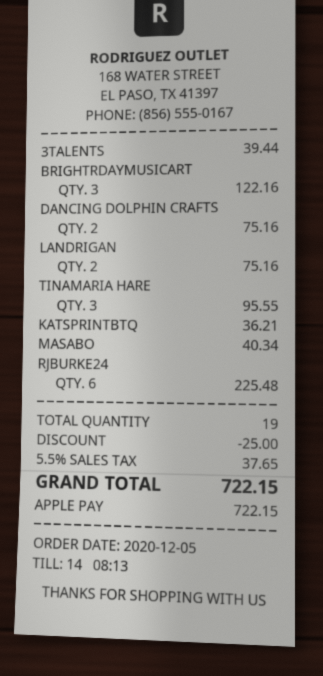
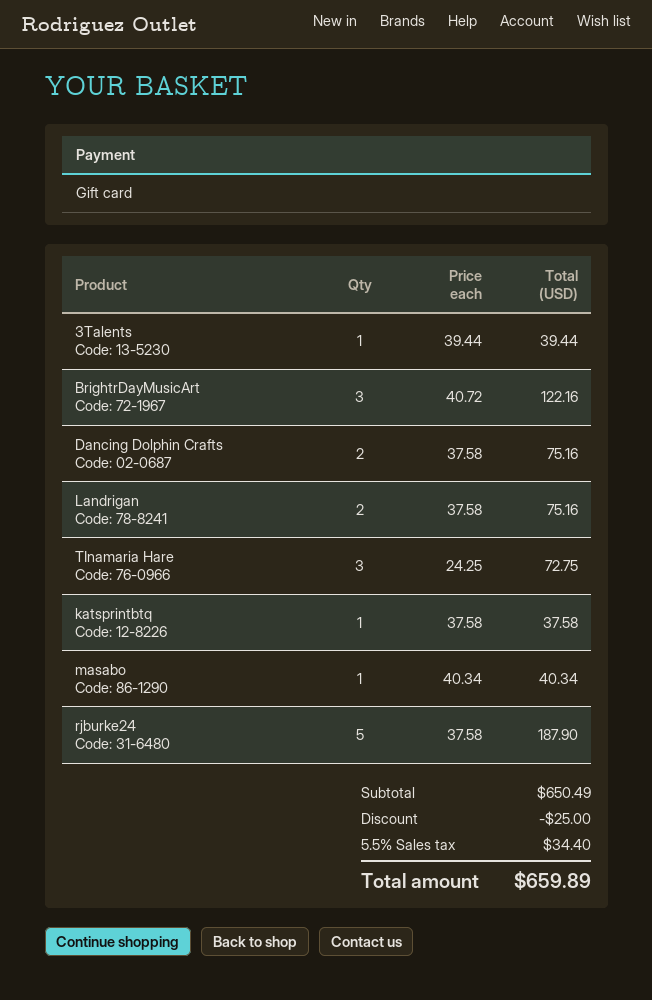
payment method: Apple Pay -> gift card
TINAMARIA HARE: 3 for 95.55 -> 3 for 72.75
KATSPRINTBTQ: 1 for 36.21 -> 1 for 37.58
RJBURKE24: 6 for 225.48 -> 5 for 187.90
tax: 5.5% = 37.65 -> 5.5% = 34.40
total: 722.15 -> 659.89

